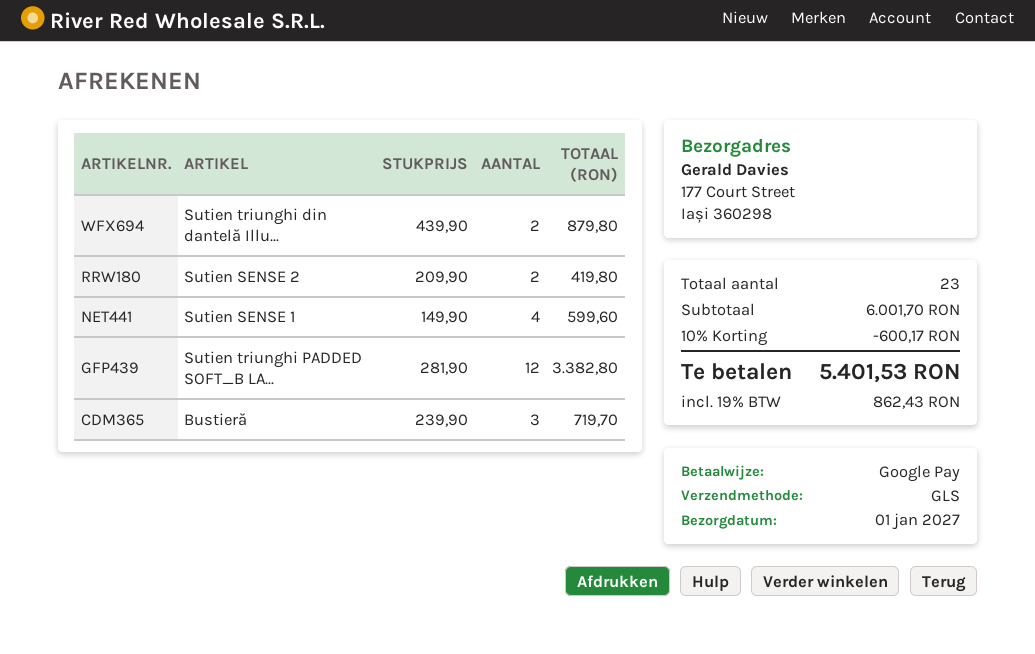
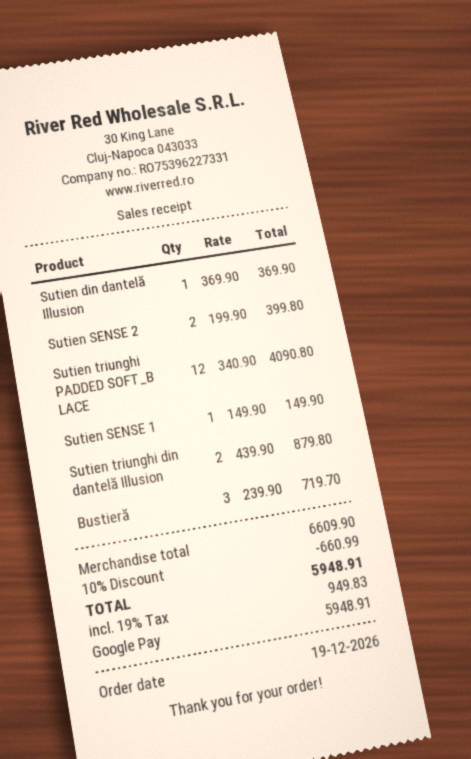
Sutien SENSE 2: 2 x 209.90 = 419.80 -> 2 x 199.90 = 399.80
Sutien SENSE 1: 4 x 149.90 = 599.60 -> 1 x 149.90 = 149.90
Sutien triunghi PADDED SOFT_B LA...: 12 x 281.90 = 3382.80 -> 12 x 340.90 = 4090.80
Sutien din dantelă Illusion: none -> 1 x 369.90 = 369.90
subtotal: 6001.70 -> 6609.90
discount: 10% = 600.17 -> 10% = 660.99
tax: 19% = 862.43 -> 19% = 949.83
total: 5401.53 -> 5948.91

